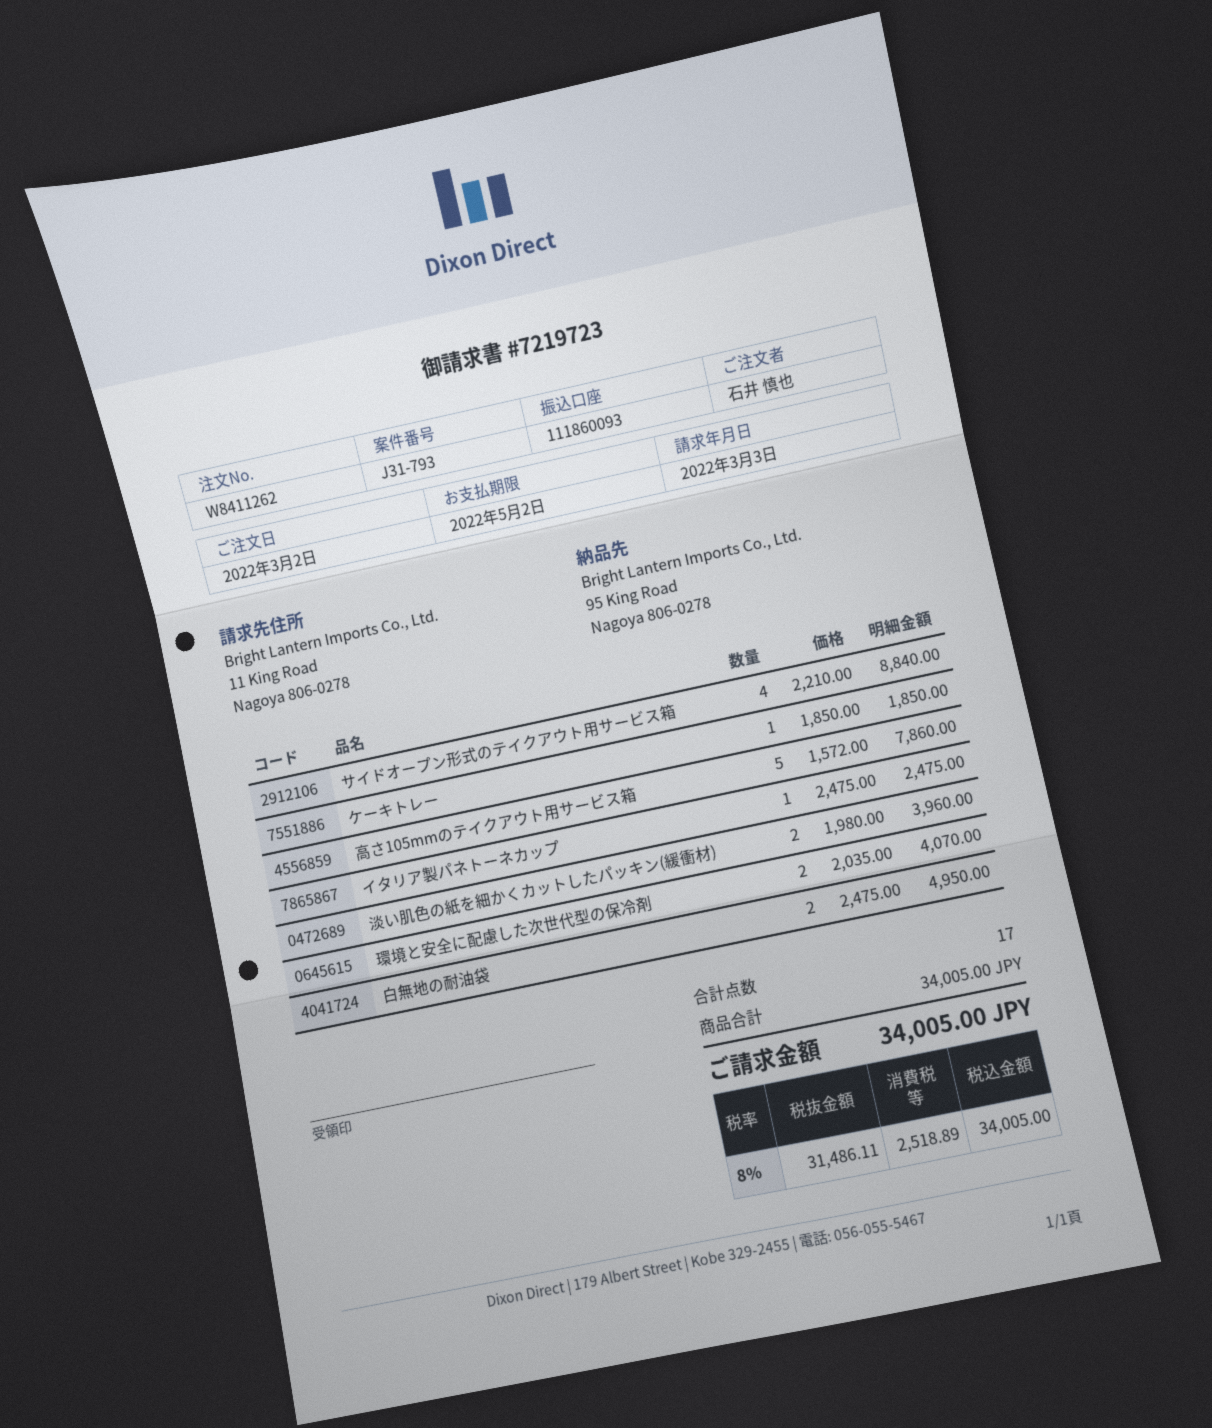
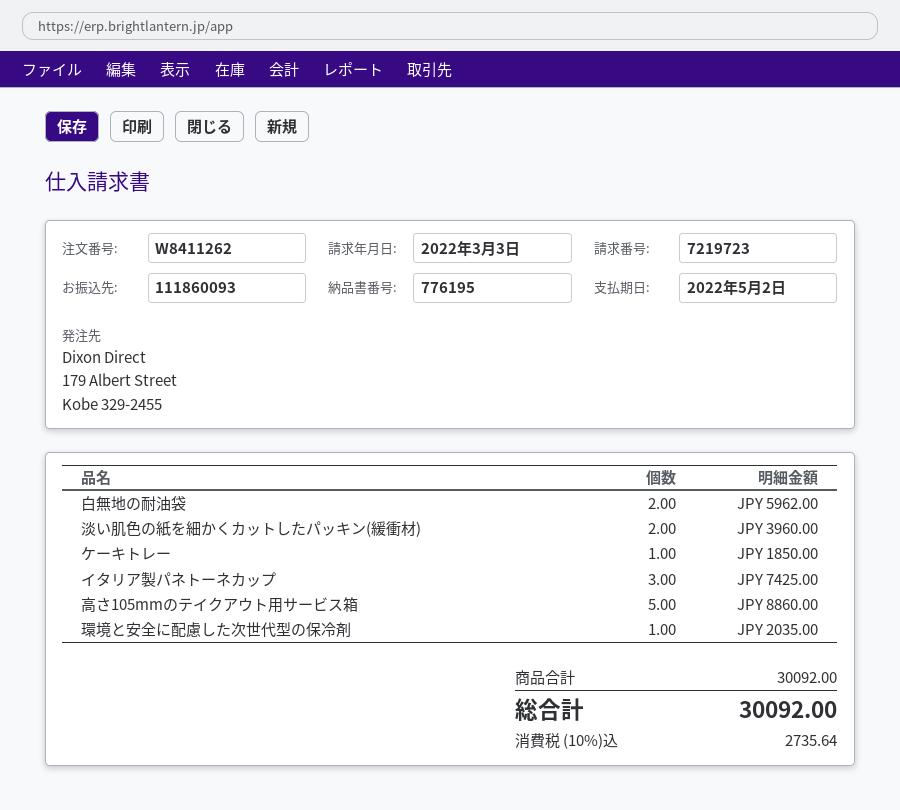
サイドオープン形式のテイクアウト用サービス箱: 4 for 8840.00 -> none
高さ105mmのテイクアウト用サービス箱: 5 for 7860.00 -> 5 for 8860.00
イタリア製パネトーネカップ: 1 for 2475.00 -> 3 for 7425.00
環境と安全に配慮した次世代型の保冷剤: 2 for 4070.00 -> 1 for 2035.00
白無地の耐油袋: 2 for 4950.00 -> 2 for 5962.00
subtotal: 34005.00 -> 30092.00
tax: 8% = 2518.89 -> 10% = 2735.64
total: 34005.00 -> 30092.00

